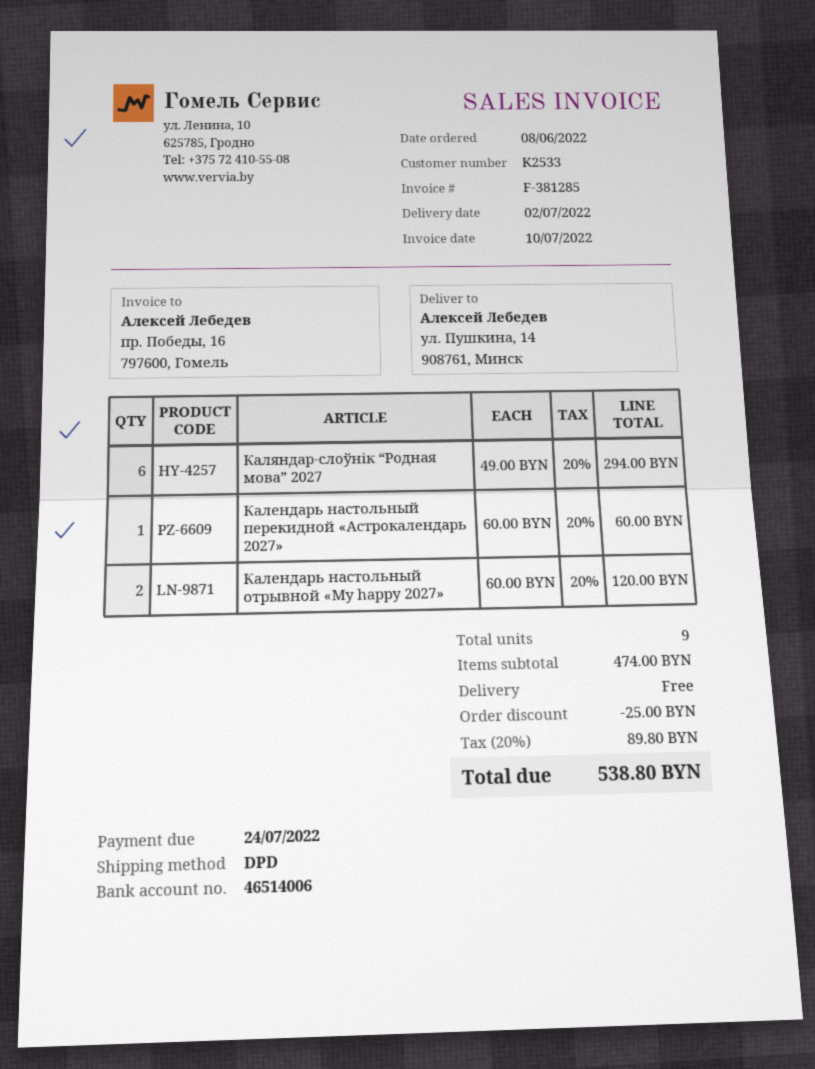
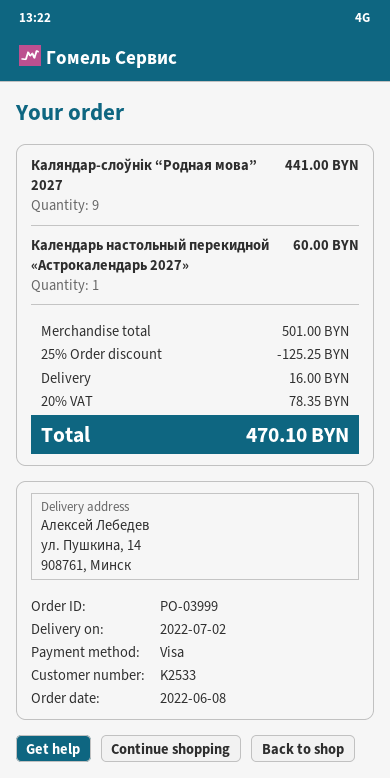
Каляндар-слоўнік “Родная мова” 2027: 6 for 294.00 -> 9 for 441.00
Календарь настольный отрывной «My happy 2027»: 2 for 120.00 -> none
subtotal: 474.00 -> 501.00
discount: 25.00 -> 125.25
shipping: 0.00 -> 16.00
tax: 20% = 89.80 -> 20% = 78.35
total: 538.80 -> 470.10

